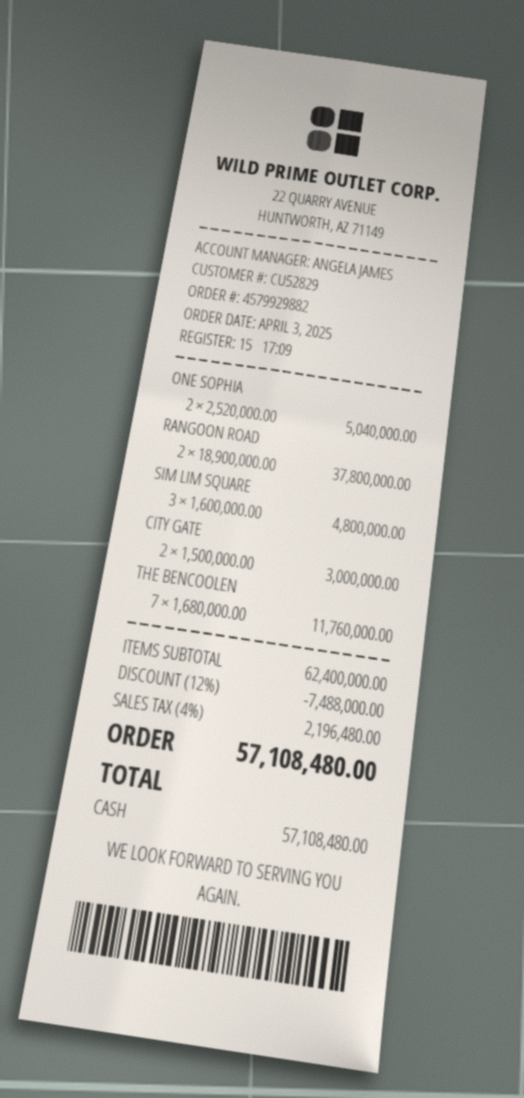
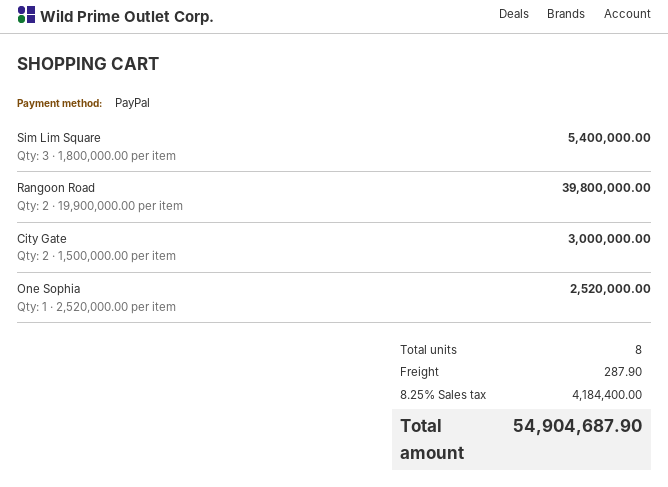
payment method: cash -> PayPal
ONE SOPHIA: 2 x 2520000.00 = 5040000.00 -> 1 x 2520000.00 = 2520000.00
RANGOON ROAD: 2 x 18900000.00 = 37800000.00 -> 2 x 19900000.00 = 39800000.00
SIM LIM SQUARE: 3 x 1600000.00 = 4800000.00 -> 3 x 1800000.00 = 5400000.00
THE BENCOOLEN: 7 x 1680000.00 = 11760000.00 -> none
discount: 12% = 7488000.00 -> none
shipping: none -> 287.90
tax: 4% = 2196480.00 -> 8.25% = 4184400.00
total: 57108480.00 -> 54904687.90

